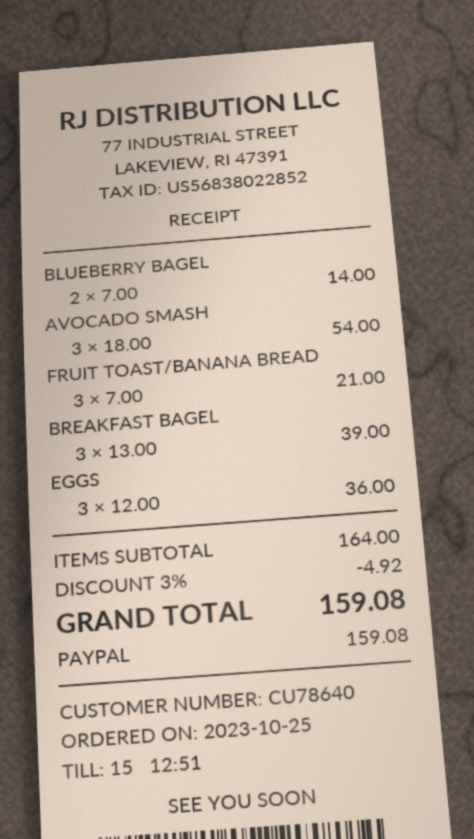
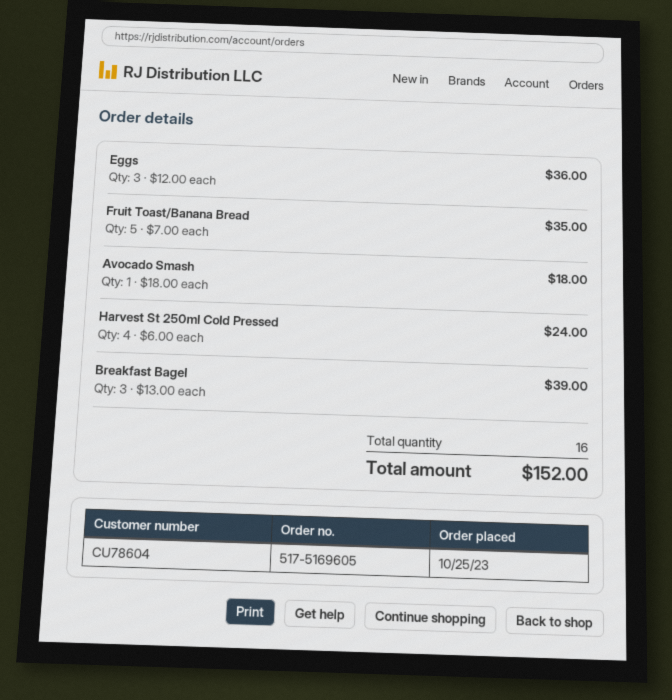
customer number: CU78640 -> CU78604
BLUEBERRY BAGEL: 2 x 7.00 = 14.00 -> none
AVOCADO SMASH: 3 x 18.00 = 54.00 -> 1 x 18.00 = 18.00
FRUIT TOAST/BANANA BREAD: 3 x 7.00 = 21.00 -> 5 x 7.00 = 35.00
Harvest St 250ml Cold Pressed: none -> 4 x 6.00 = 24.00
discount: 3% = 4.92 -> none
total: 159.08 -> 152.00

